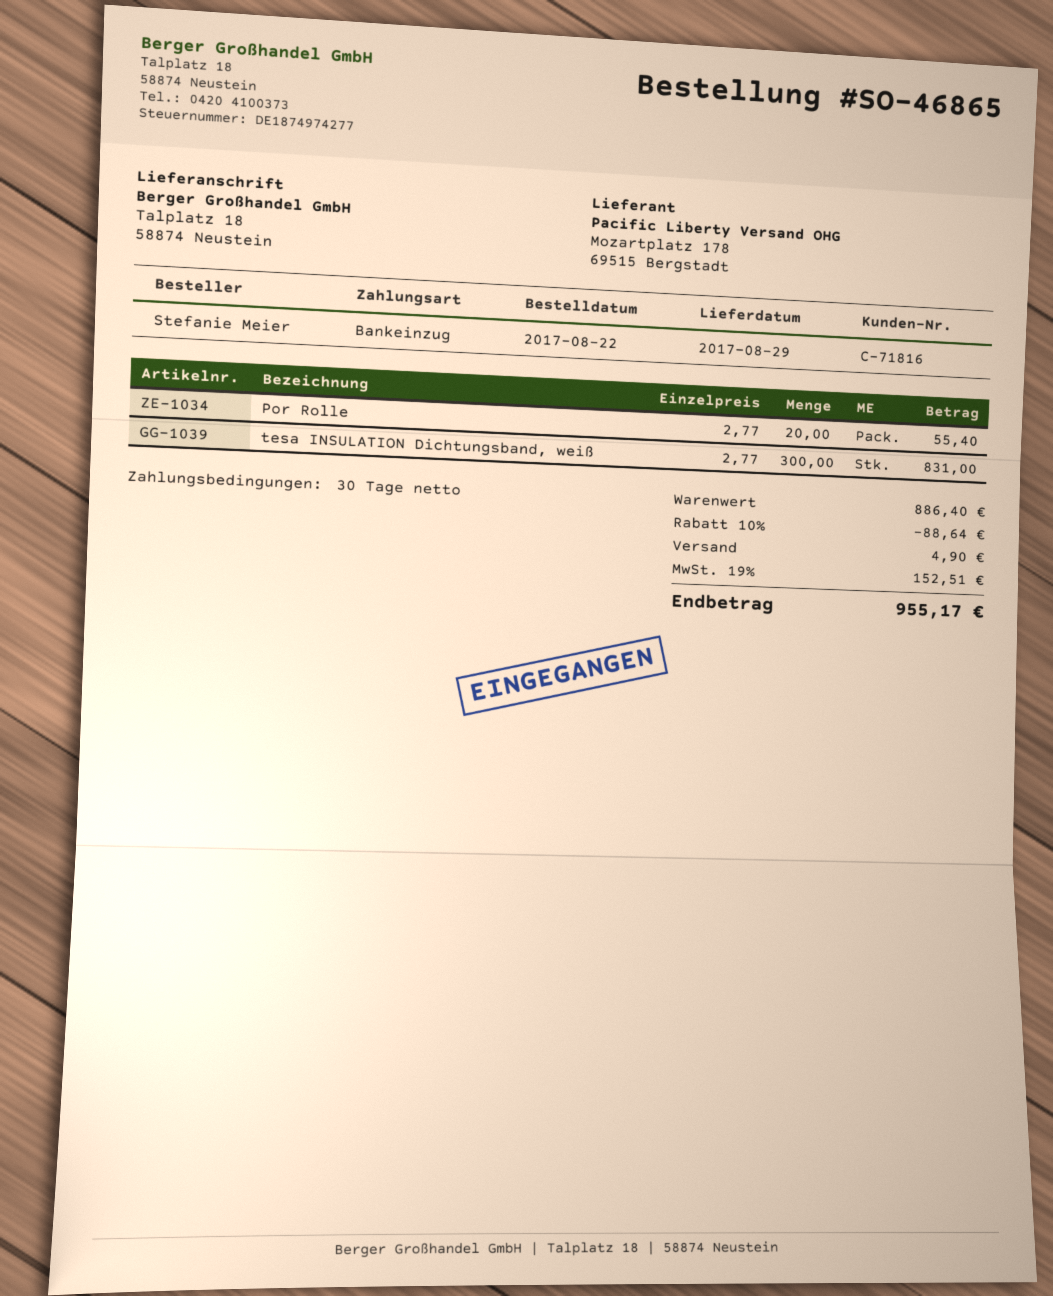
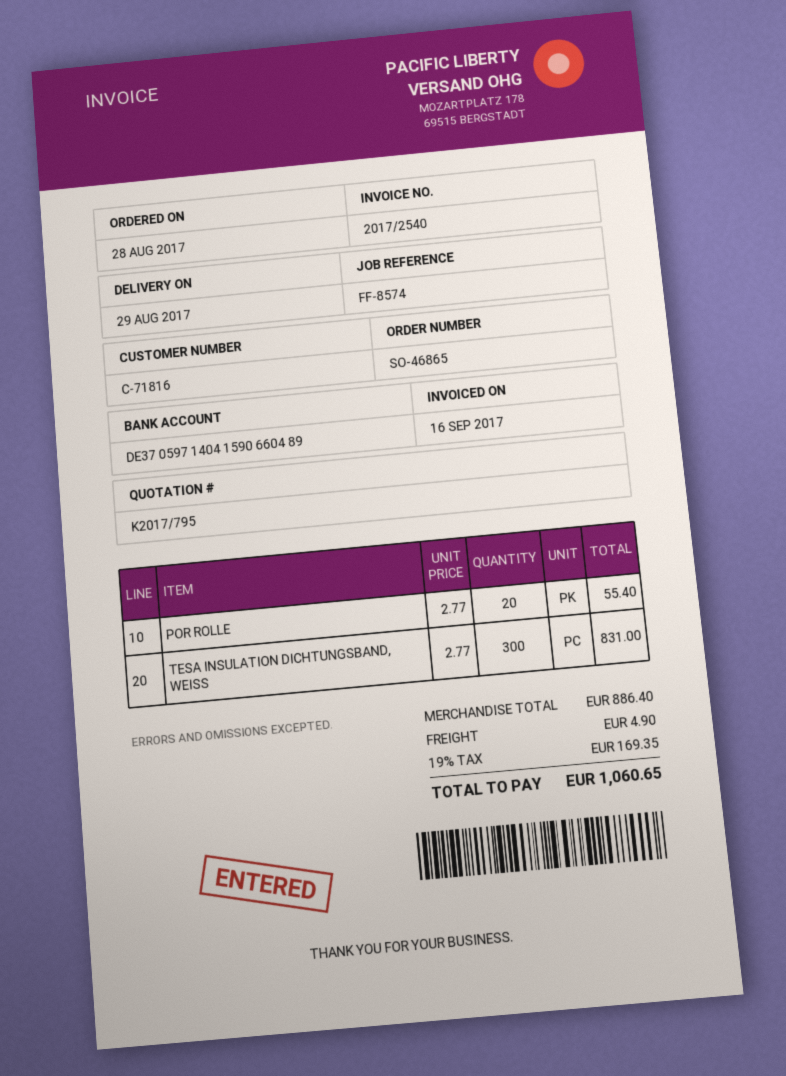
order date: 2017-08-22 -> 2017-08-28
discount: 10% = 88.64 -> none
tax: 19% = 152.51 -> 19% = 169.35
total: 955.17 -> 1060.65

